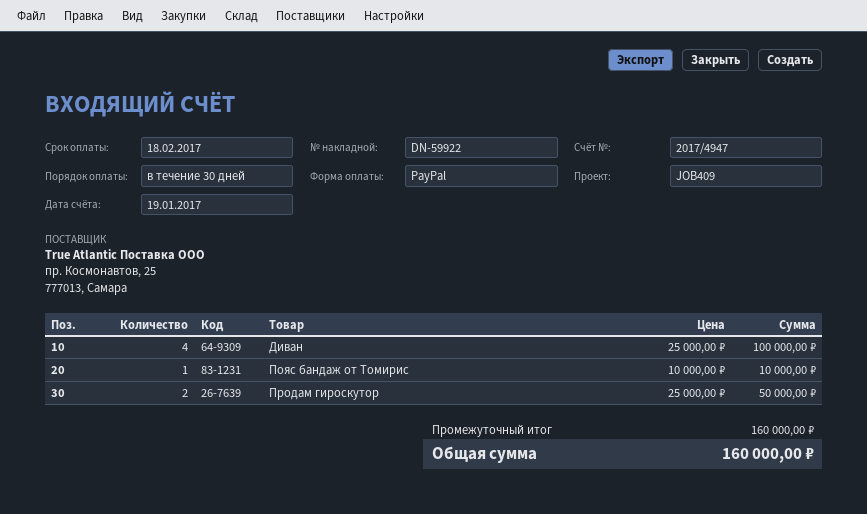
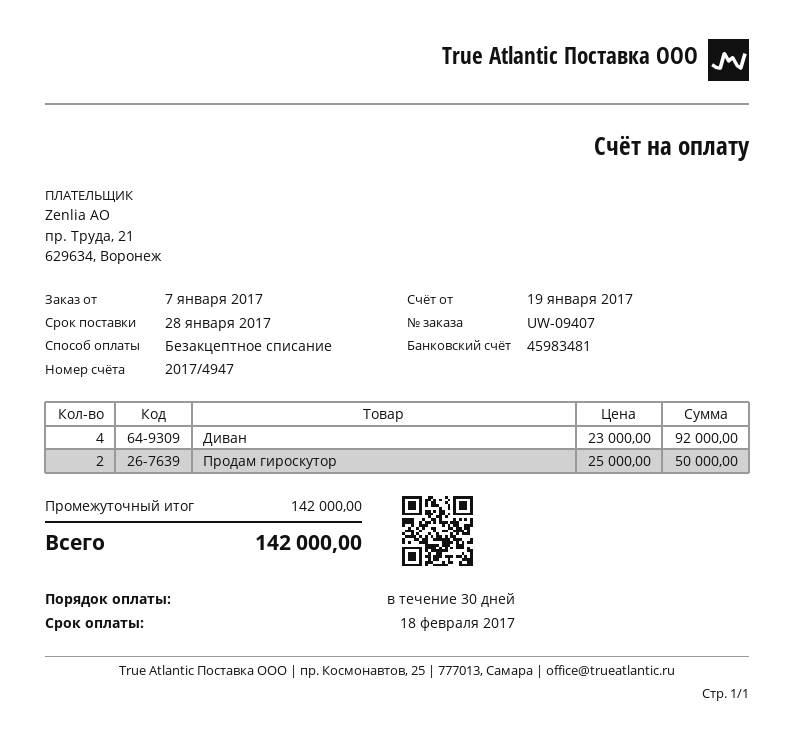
payment method: PayPal -> direct debit
Диван: 4 x 25000.00 = 100000.00 -> 4 x 23000.00 = 92000.00
Пояс бандаж от Томирис: 1 x 10000.00 = 10000.00 -> none
subtotal: 160000.00 -> 142000.00
total: 160000.00 -> 142000.00

